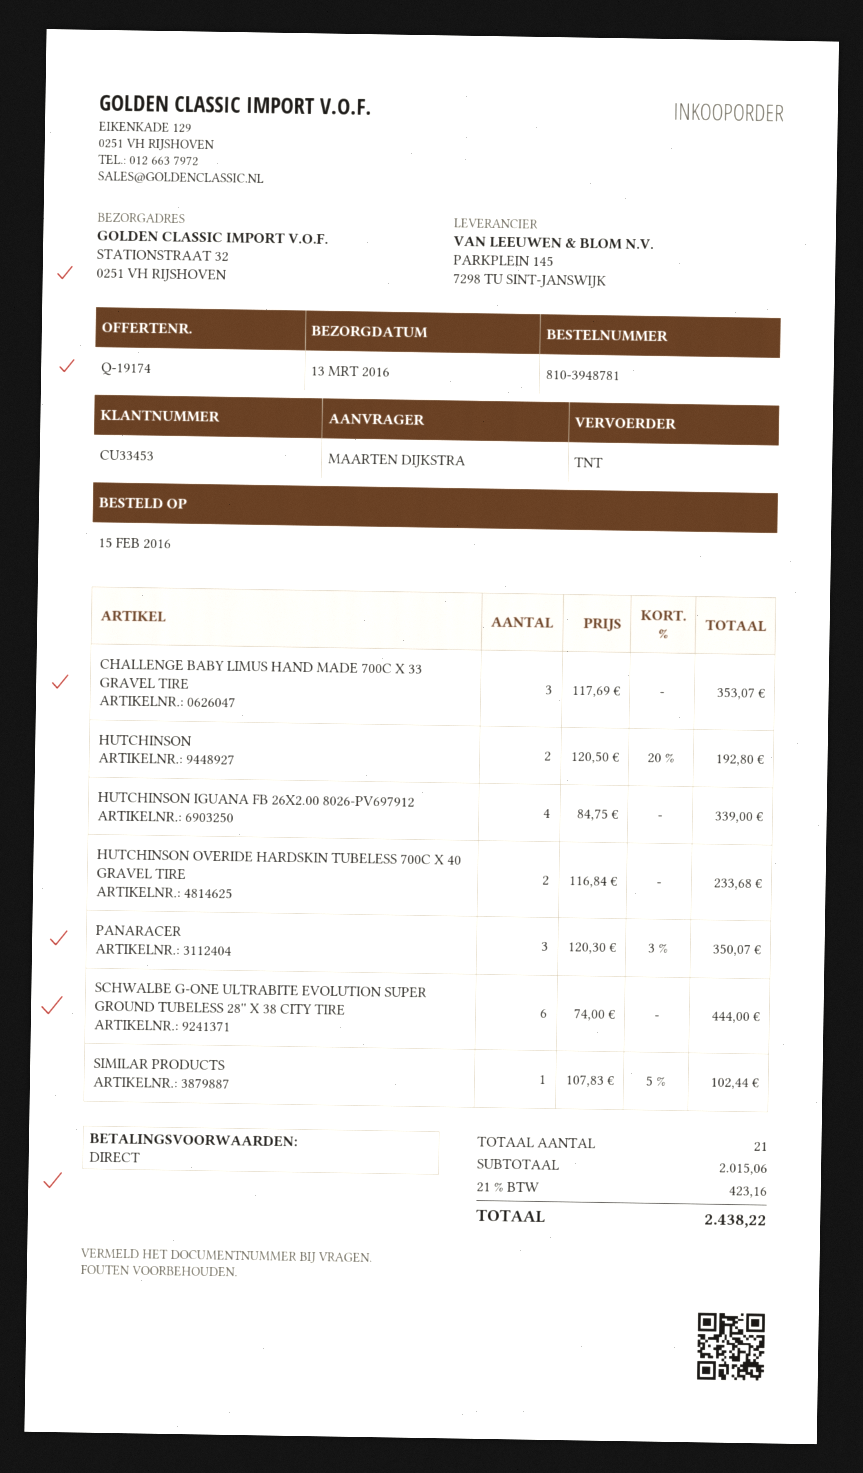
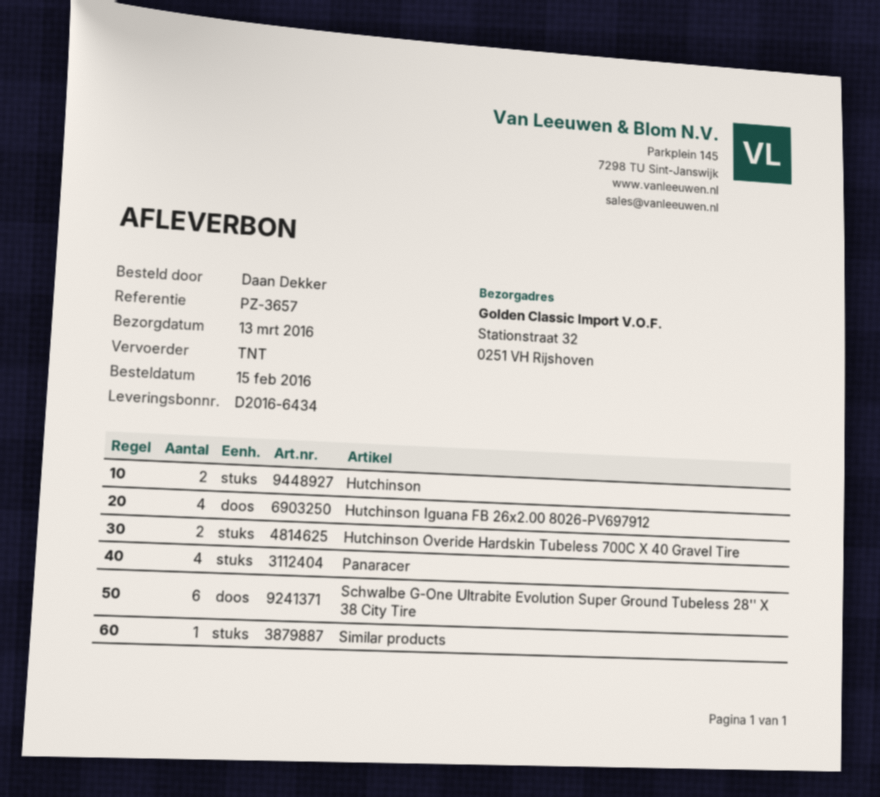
ordered by: MAARTEN DIJKSTRA -> Daan Dekker
CHALLENGE BABY LIMUS HAND MADE 700C X 33 GRAVEL TIRE: 3 -> none
PANARACER: 3 -> 4

